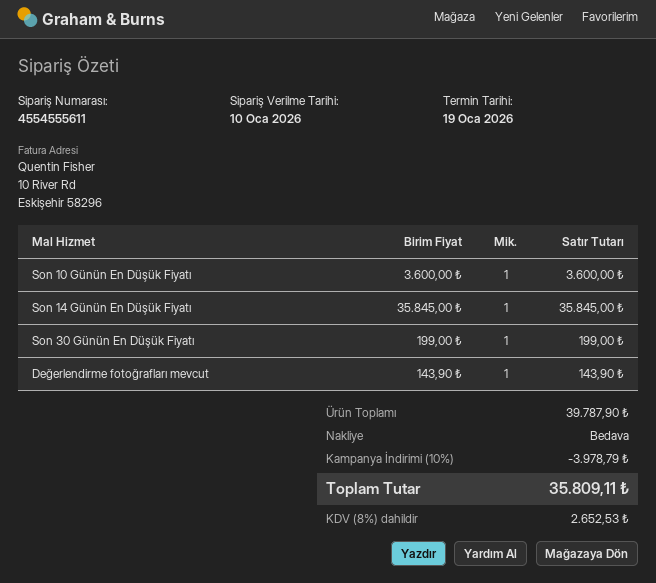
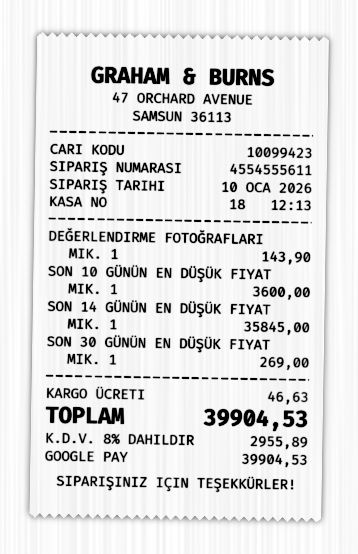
Son 30 Günün En Düşük Fiyatı: 1 for 199.00 -> 1 for 269.00
discount: 10% = 3978.79 -> none
shipping: 0.00 -> 46.63
tax: 8% = 2652.53 -> 8% = 2955.89
total: 35809.11 -> 39904.53

